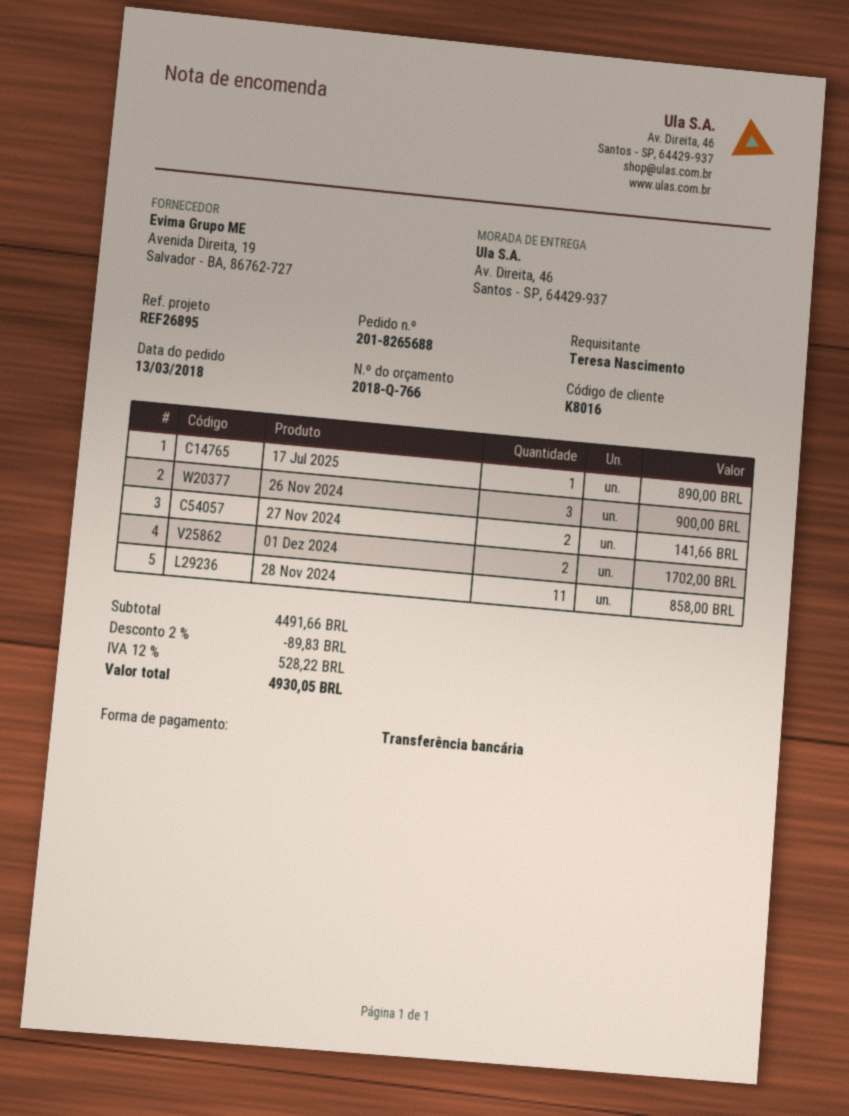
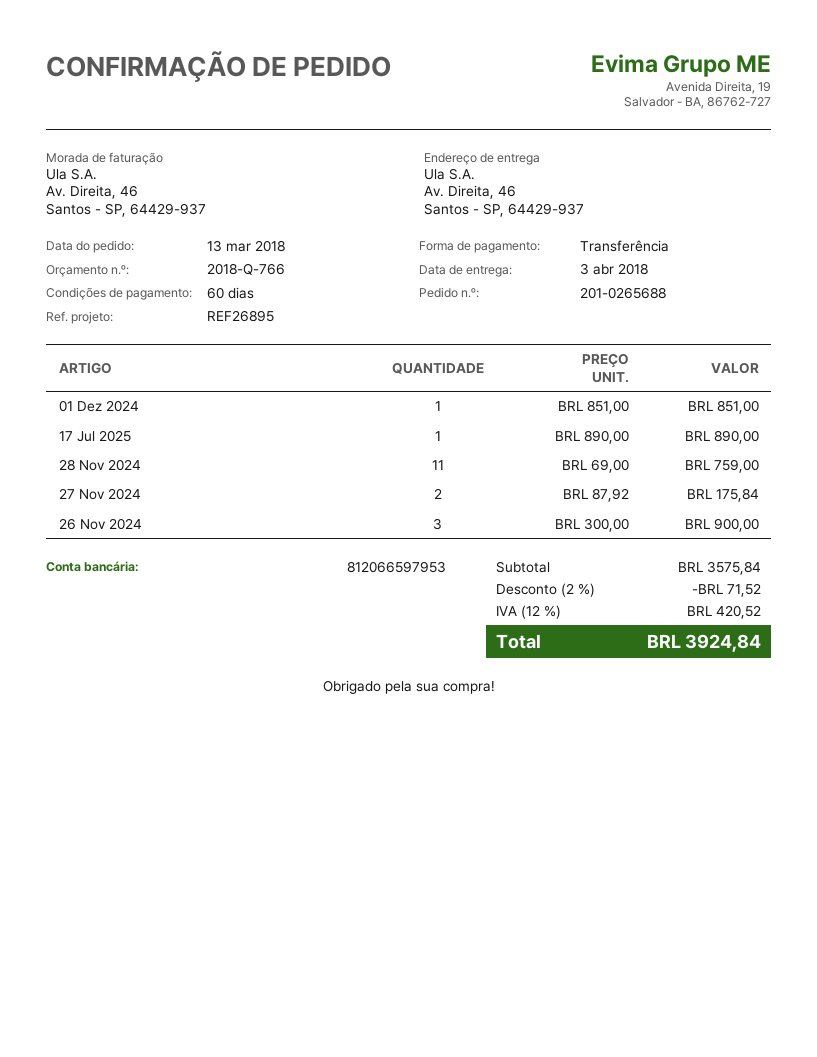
order number: 201-8265688 -> 201-0265688
27 Nov 2024: 2 for 141.66 -> 2 for 175.84
01 Dez 2024: 2 for 1702.00 -> 1 for 851.00
28 Nov 2024: 11 for 858.00 -> 11 for 759.00
subtotal: 4491.66 -> 3575.84
discount: 2% = 89.83 -> 2% = 71.52
tax: 12% = 528.22 -> 12% = 420.52
total: 4930.05 -> 3924.84

